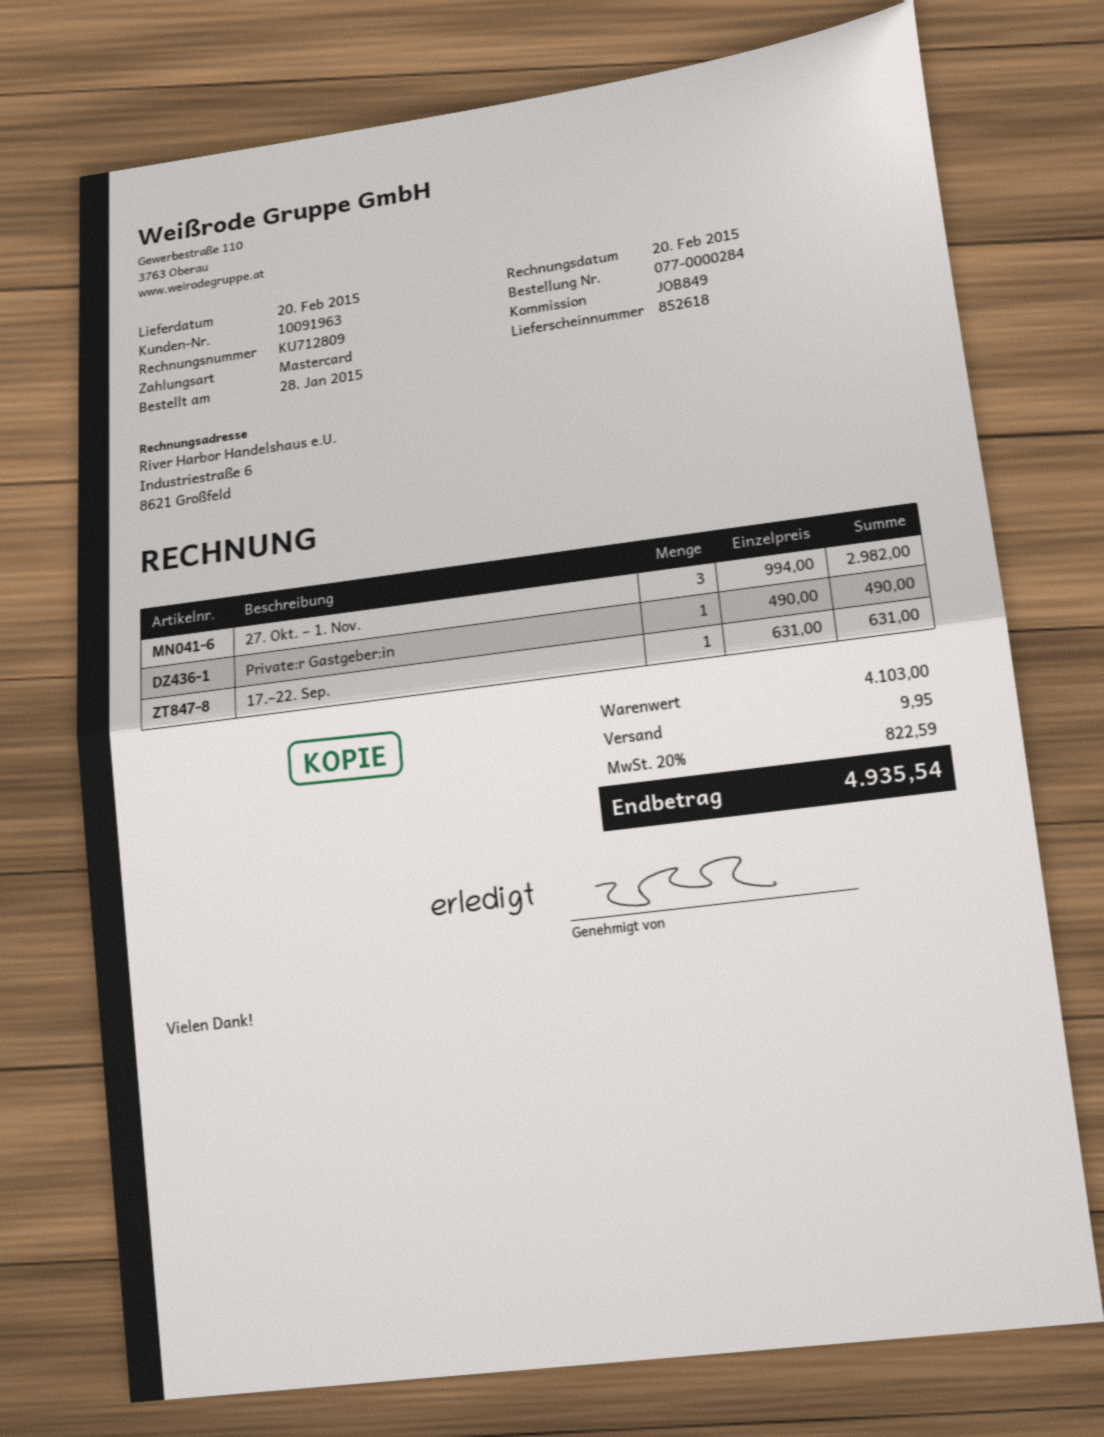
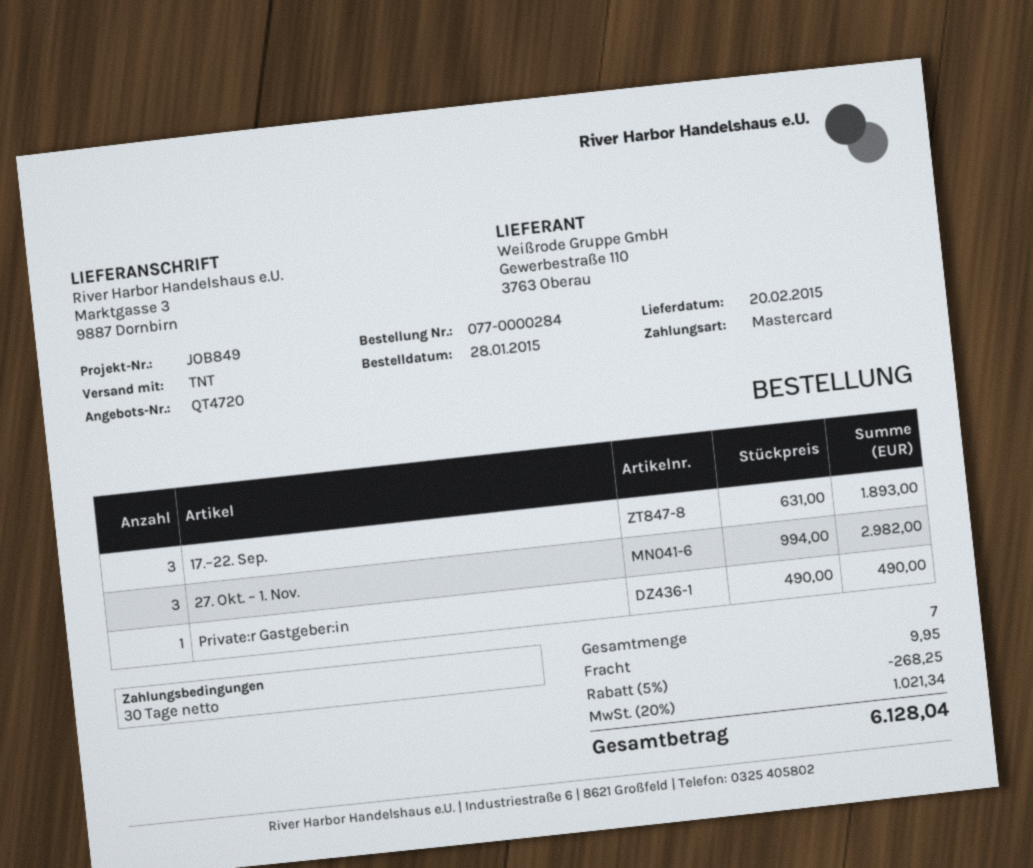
17.–22. Sep.: 1 x 631.00 = 631.00 -> 3 x 631.00 = 1893.00
discount: none -> 5% = 268.25
tax: 20% = 822.59 -> 20% = 1021.34
total: 4935.54 -> 6128.04

